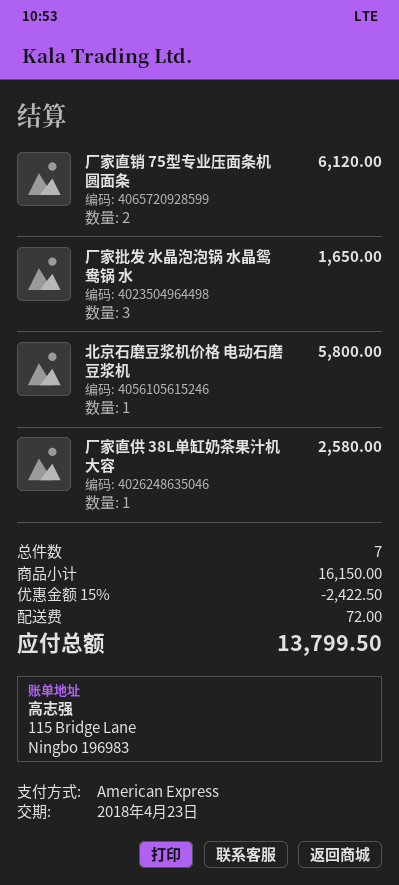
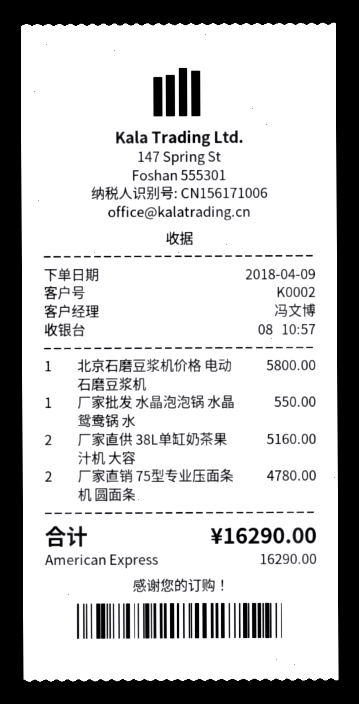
厂家直销 75型专业压面条机 圆面条: 2 for 6120.00 -> 2 for 4780.00
厂家批发 水晶泡泡锅 水晶鸳鸯锅 水: 3 for 1650.00 -> 1 for 550.00
厂家直供 38L单缸奶茶果汁机 大容: 1 for 2580.00 -> 2 for 5160.00
discount: 15% = 2422.50 -> none
shipping: 72.00 -> none
total: 13799.50 -> 16290.00

